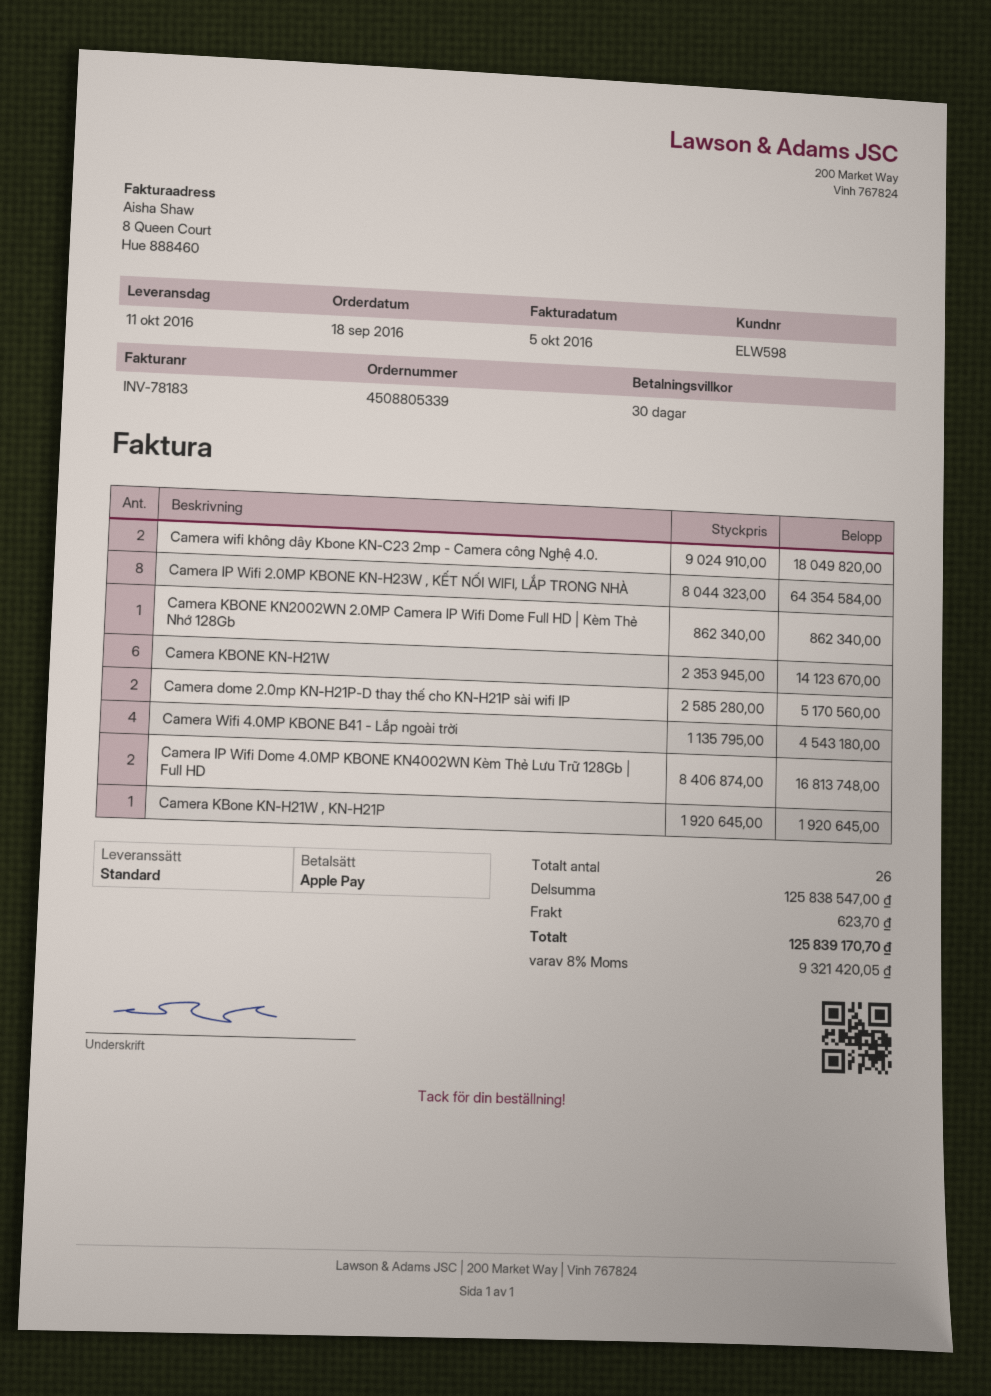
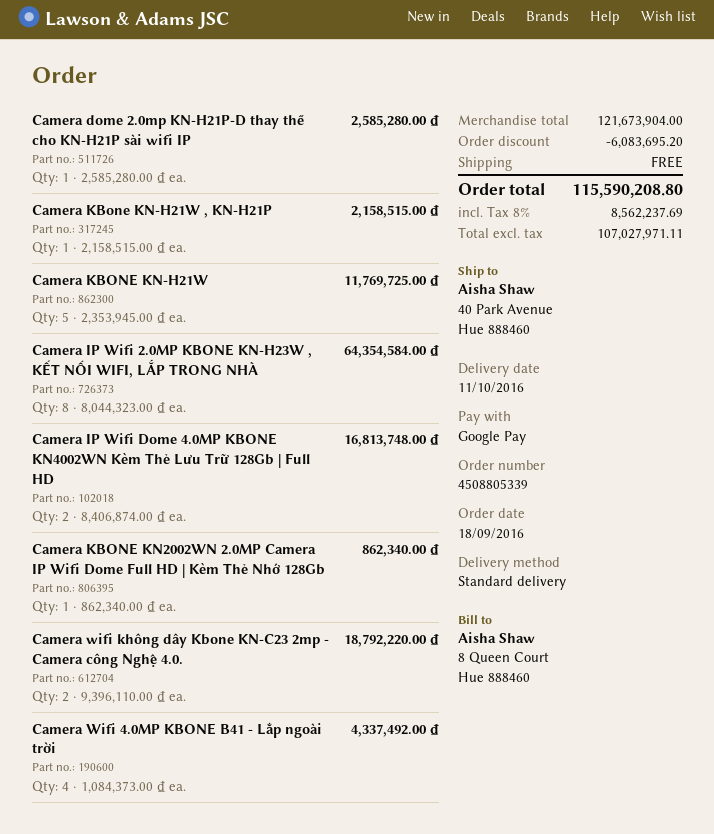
payment method: Apple Pay -> Google Pay
Camera wifi không dây Kbone KN-C23 2mp - Camera công Nghệ 4.0.: 2 x 9024910.00 = 18049820.00 -> 2 x 9396110.00 = 18792220.00
Camera KBONE KN-H21W: 6 x 2353945.00 = 14123670.00 -> 5 x 2353945.00 = 11769725.00
Camera dome 2.0mp KN-H21P-D thay thế cho KN-H21P sài wifi IP: 2 x 2585280.00 = 5170560.00 -> 1 x 2585280.00 = 2585280.00
Camera Wifi 4.0MP KBONE B41 - Lắp ngoài trời: 4 x 1135795.00 = 4543180.00 -> 4 x 1084373.00 = 4337492.00
Camera KBone KN-H21W , KN-H21P: 1 x 1920645.00 = 1920645.00 -> 1 x 2158515.00 = 2158515.00
subtotal: 125838547.00 -> 121673904.00
discount: none -> 6083695.20
shipping: 623.70 -> 0.00
tax: 8% = 9321420.05 -> 8% = 8562237.69
total: 125839170.70 -> 115590208.80

